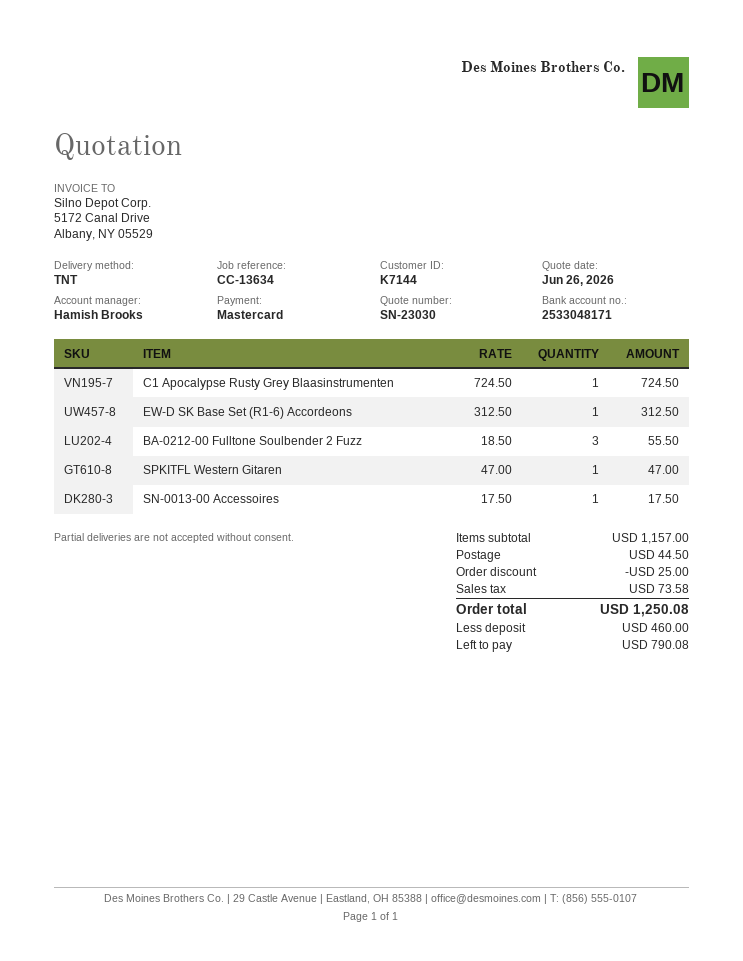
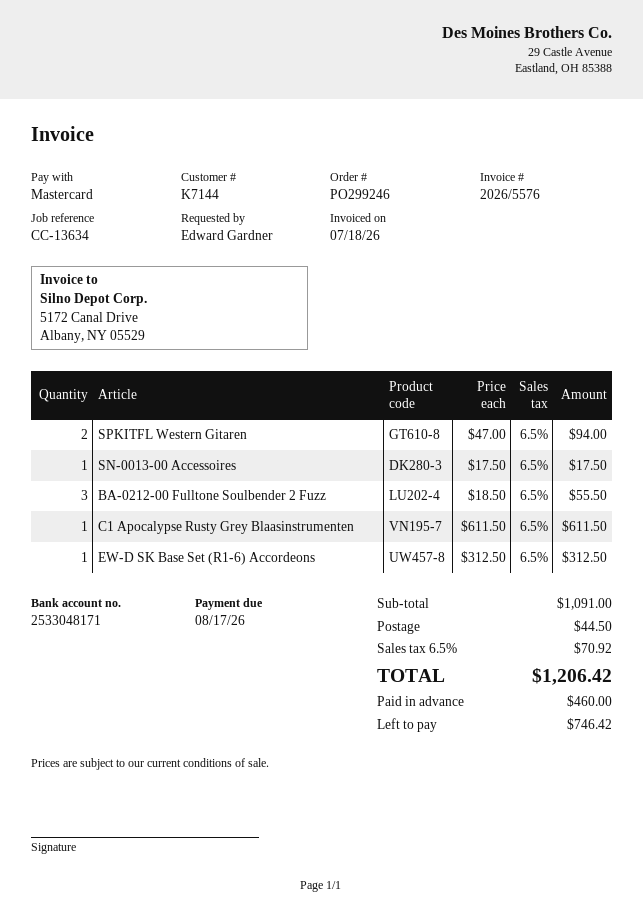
C1 Apocalypse Rusty Grey Blaasinstrumenten: 1 x 724.50 = 724.50 -> 1 x 611.50 = 611.50
SPKITFL Western Gitaren: 1 x 47.00 = 47.00 -> 2 x 47.00 = 94.00
subtotal: 1157.00 -> 1091.00
discount: 25.00 -> none
tax: 73.58 -> 70.92
total: 1250.08 -> 1206.42
balance: 790.08 -> 746.42

